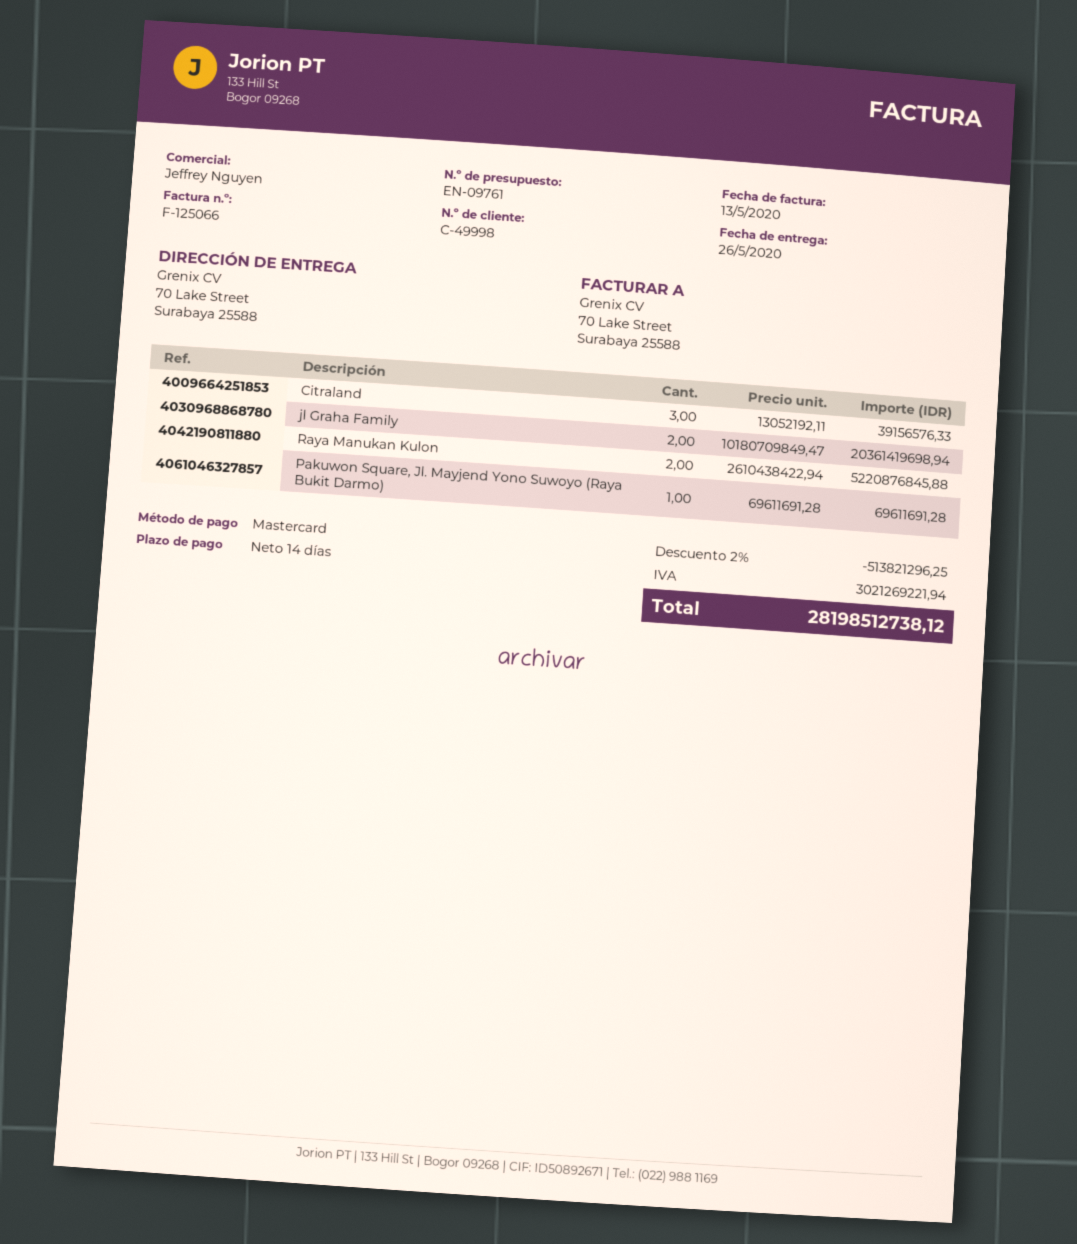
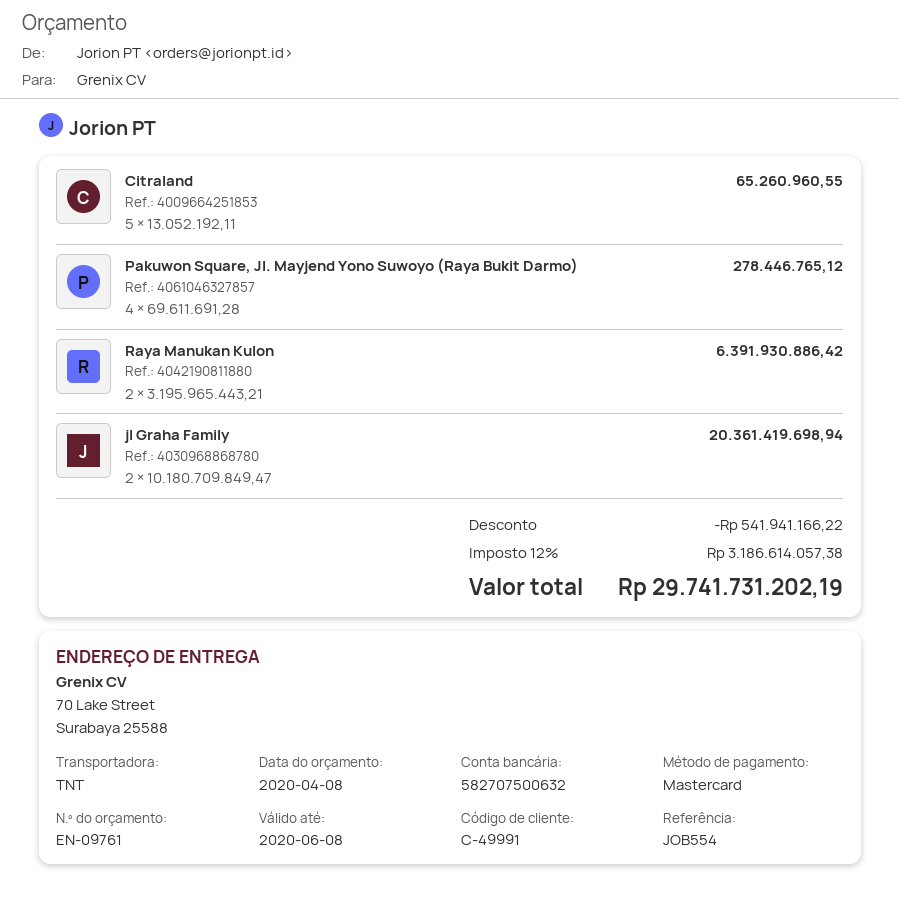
customer number: C-49998 -> C-49991
Citraland: 3 x 13052192.11 = 39156576.33 -> 5 x 13052192.11 = 65260960.55
Raya Manukan Kulon: 2 x 2610438422.94 = 5220876845.88 -> 2 x 3195965443.21 = 6391930886.42
Pakuwon Square, Jl. Mayjend Yono Suwoyo (Raya Bukit Darmo): 1 x 69611691.28 = 69611691.28 -> 4 x 69611691.28 = 278446765.12
discount: 513821296.25 -> 541941166.22
tax: 3021269221.94 -> 3186614057.38
total: 28198512738.12 -> 29741731202.19

